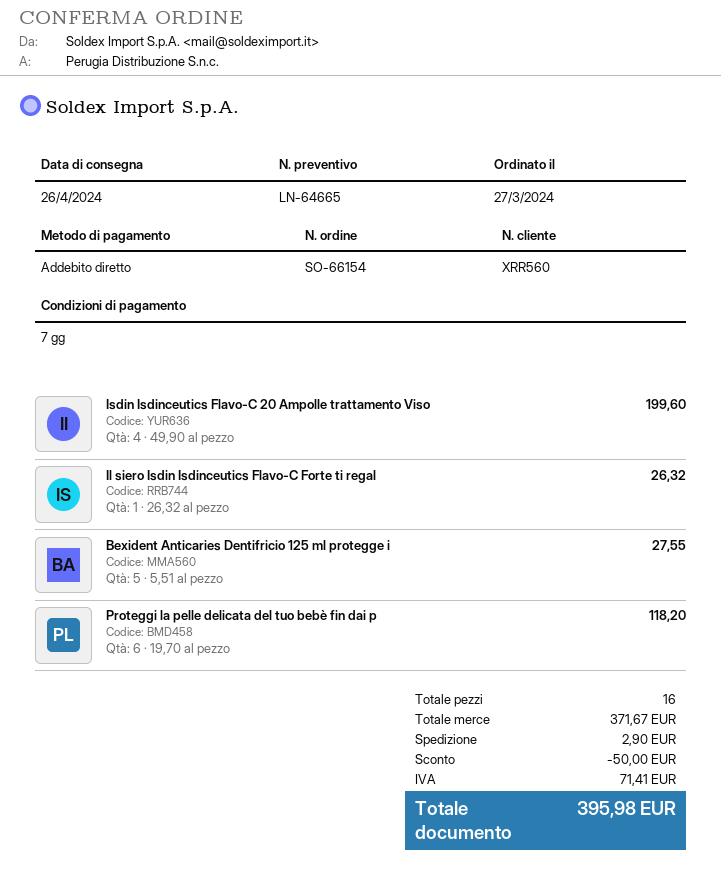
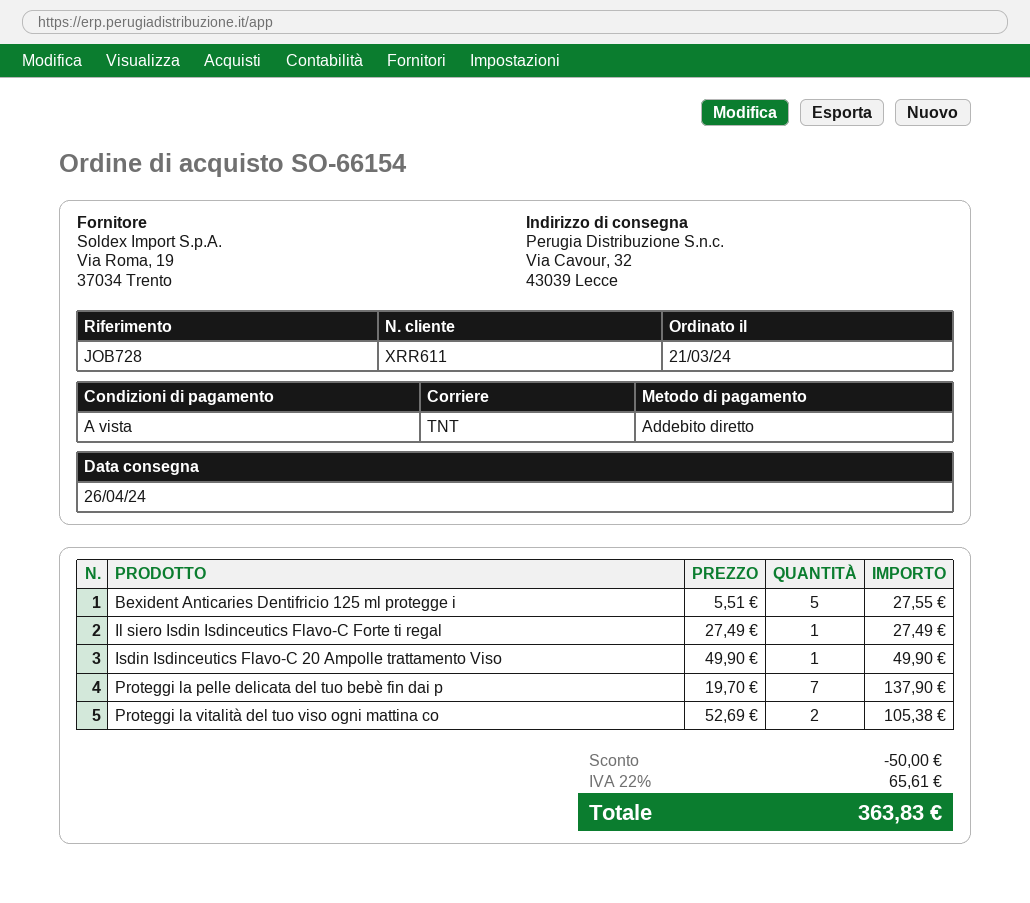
order date: 2024-03-27 -> 2024-03-21
payment terms: 7 days -> on receipt
customer number: XRR560 -> XRR611
Isdin Isdinceutics Flavo-C 20 Ampolle trattamento Viso: 4 x 49.90 = 199.60 -> 1 x 49.90 = 49.90
Il siero Isdin Isdinceutics Flavo-C Forte ti regal: 1 x 26.32 = 26.32 -> 1 x 27.49 = 27.49
Proteggi la pelle delicata del tuo bebè fin dai p: 6 x 19.70 = 118.20 -> 7 x 19.70 = 137.90
Proteggi la vitalità del tuo viso ogni mattina co: none -> 2 x 52.69 = 105.38
shipping: 2.90 -> none
tax: 71.41 -> 65.61
total: 395.98 -> 363.83

